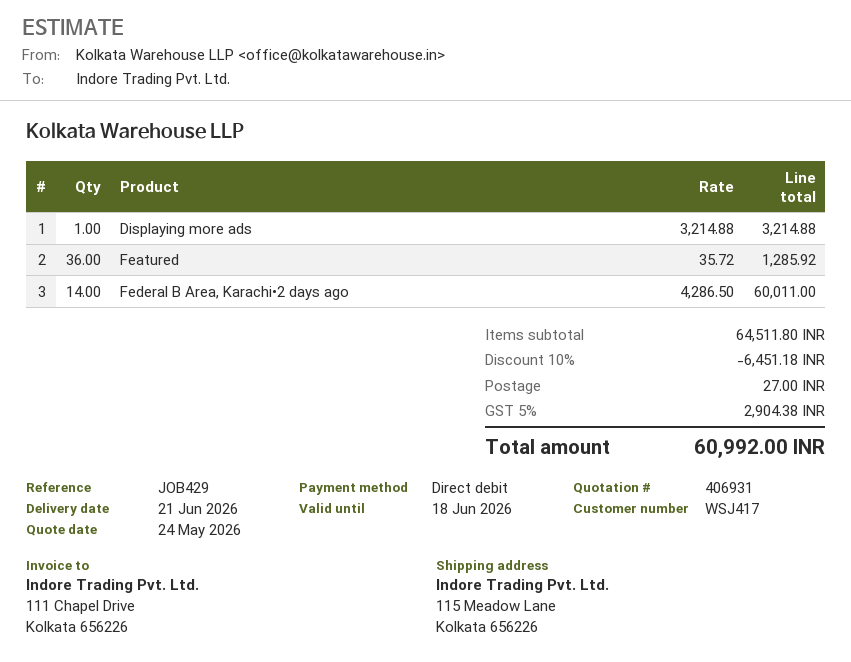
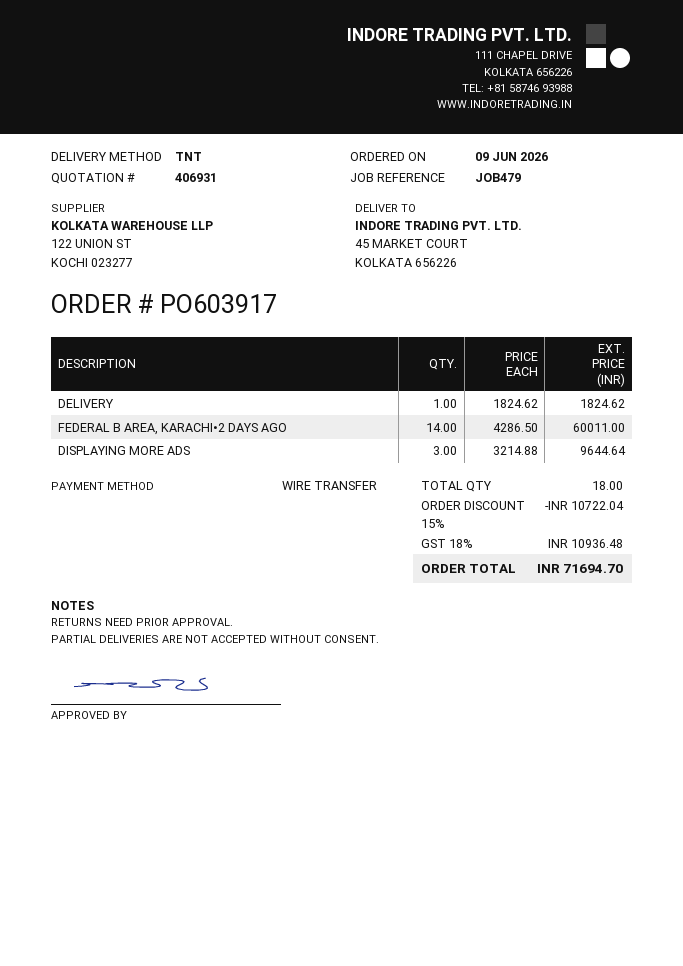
reference: JOB429 -> JOB479
payment method: direct debit -> bank transfer
ship to: 115 Meadow Lane, Kolkata 656226 -> 45 MARKET COURT, KOLKATA 656226
Displaying more ads: 1 x 3214.88 = 3214.88 -> 3 x 3214.88 = 9644.64
Featured: 36 x 35.72 = 1285.92 -> none
DELIVERY: none -> 1 x 1824.62 = 1824.62
discount: 10% = 6451.18 -> 15% = 10722.04
shipping: 27.00 -> none
tax: 5% = 2904.38 -> 18% = 10936.48
total: 60992.00 -> 71694.70

